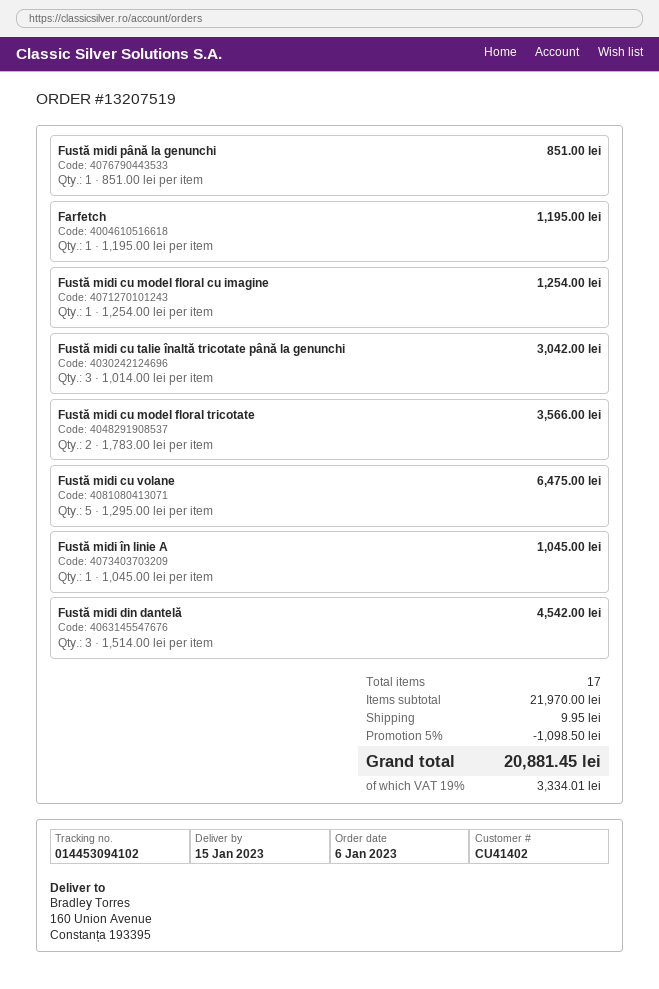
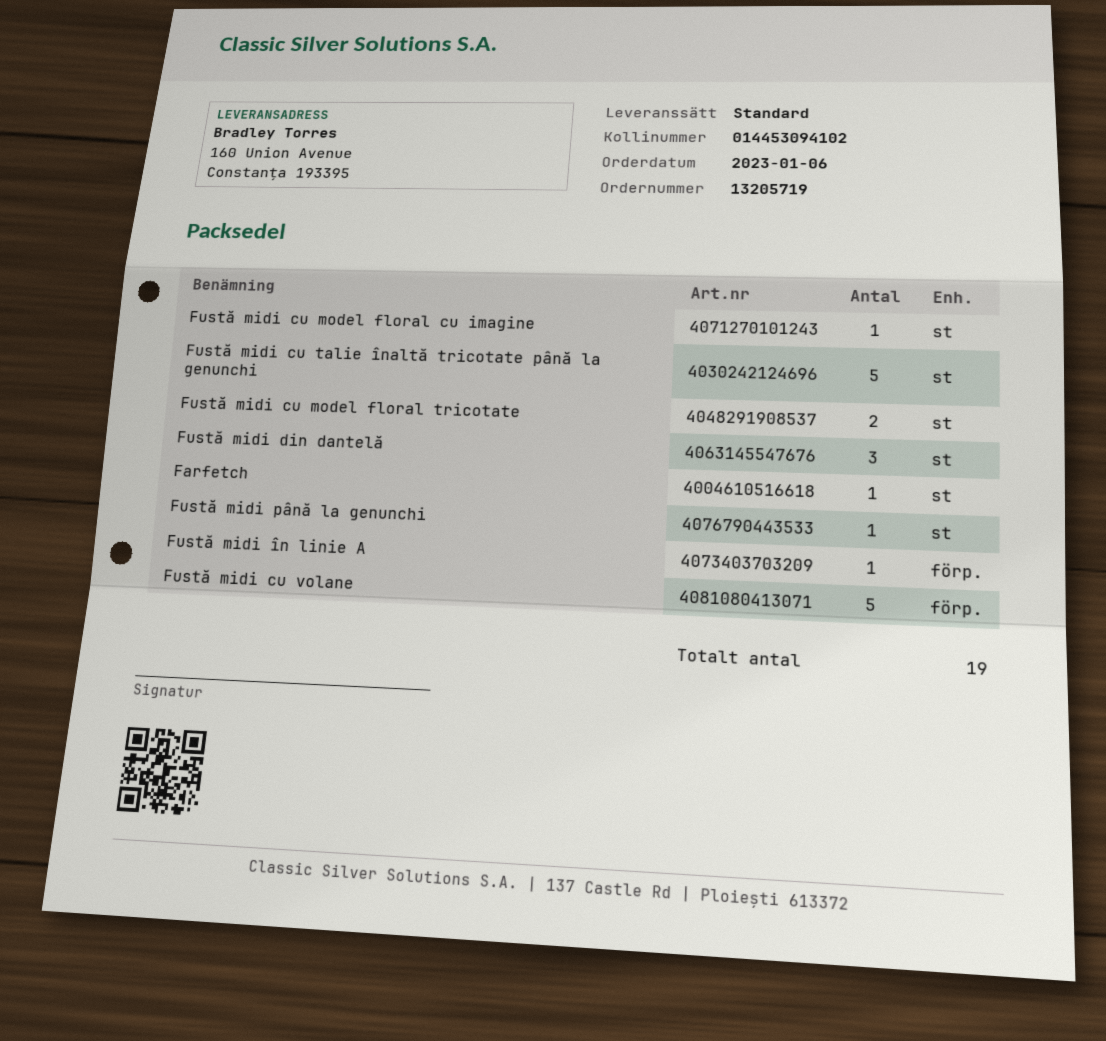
order number: 13207519 -> 13205719
Fustă midi cu talie înaltă tricotate până la genunchi: 3 -> 5
total quantity: 17 -> 19

